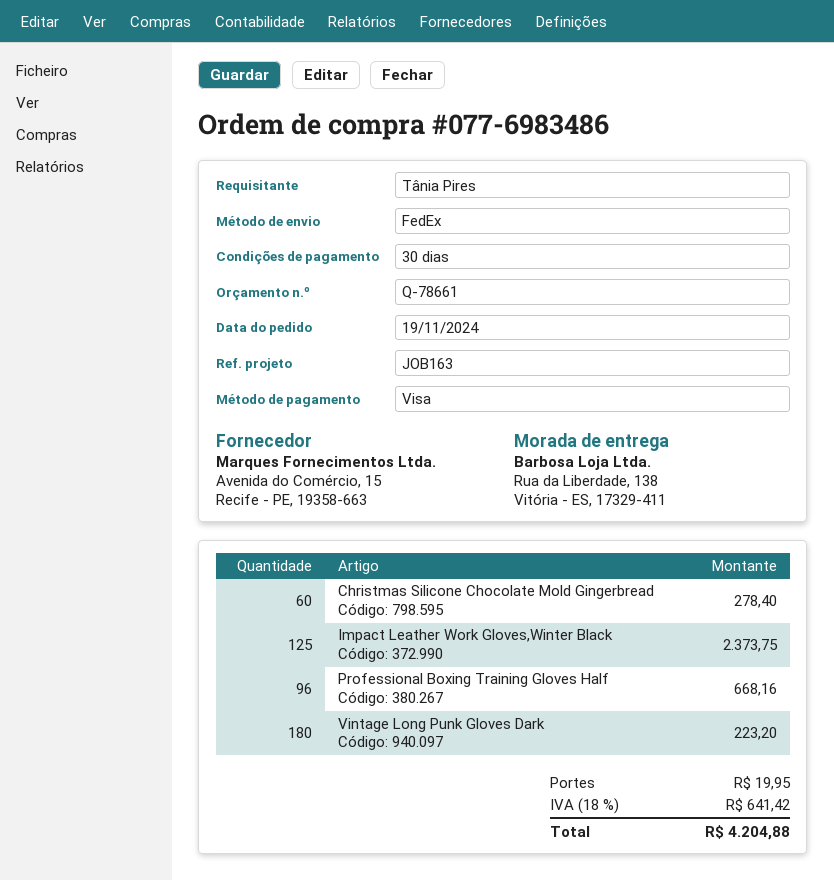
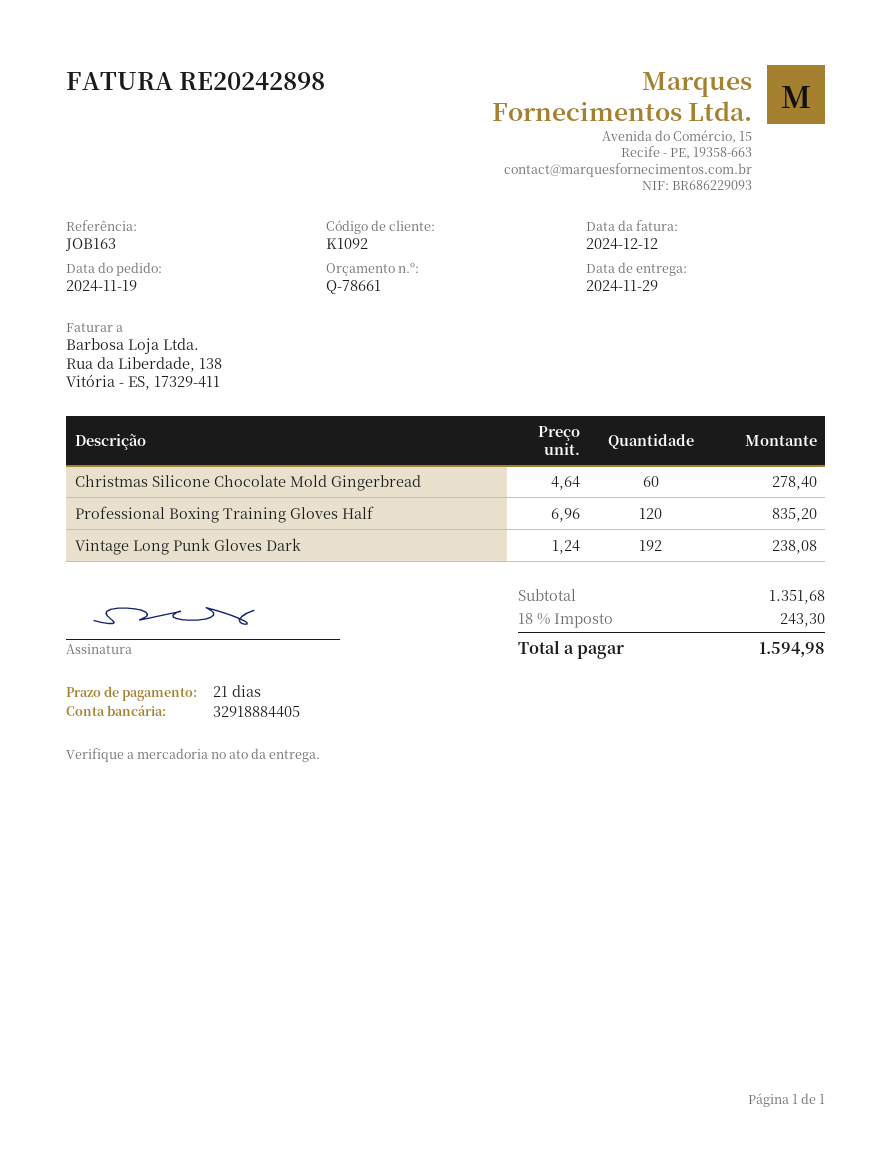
payment terms: 30 days -> 21 days
Impact Leather Work Gloves,Winter Black: 125 for 2373.75 -> none
Professional Boxing Training Gloves Half: 96 for 668.16 -> 120 for 835.20
Vintage Long Punk Gloves Dark: 180 for 223.20 -> 192 for 238.08
shipping: 19.95 -> none
tax: 18% = 641.42 -> 18% = 243.30
total: 4204.88 -> 1594.98

